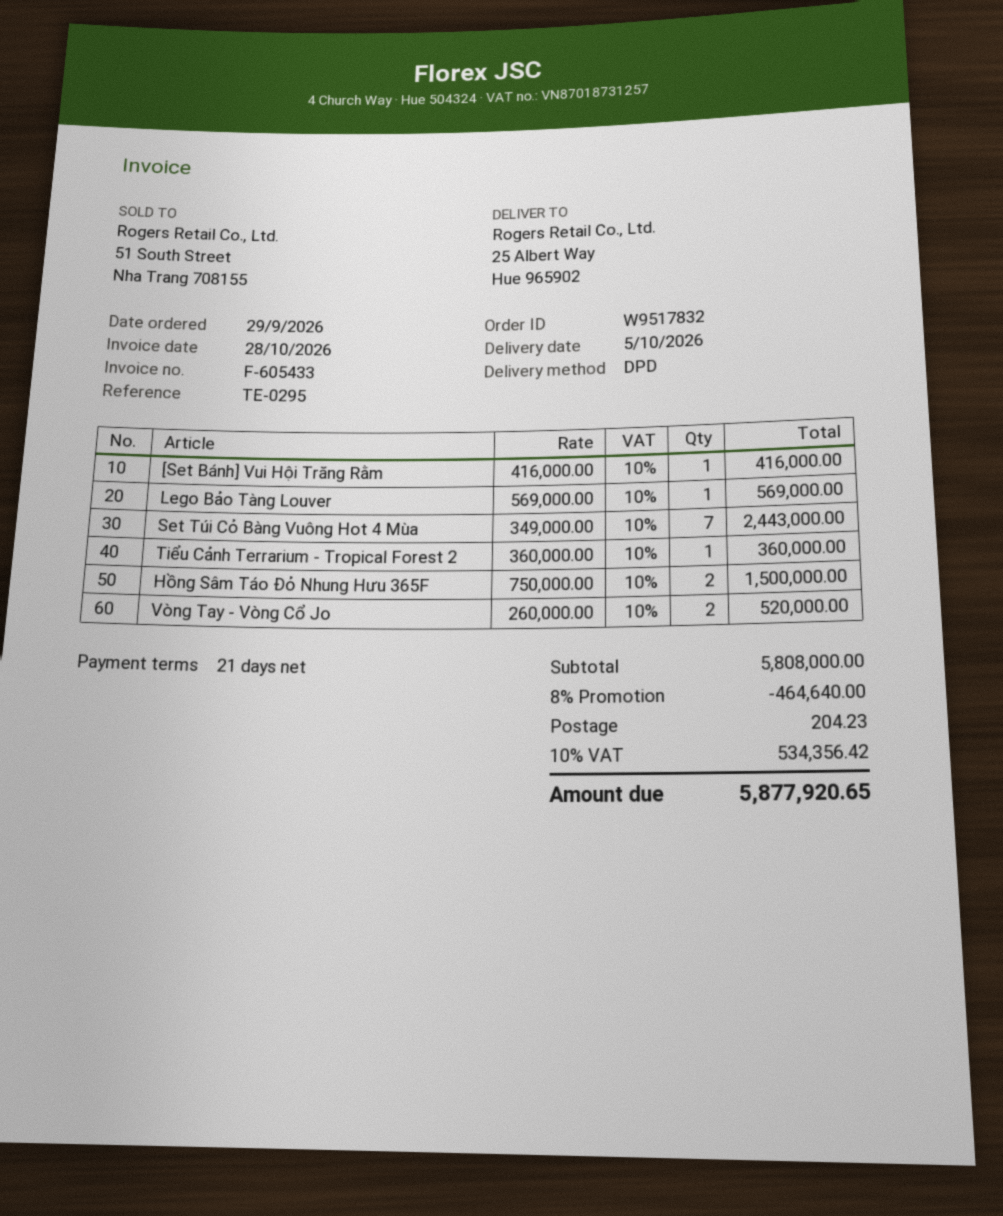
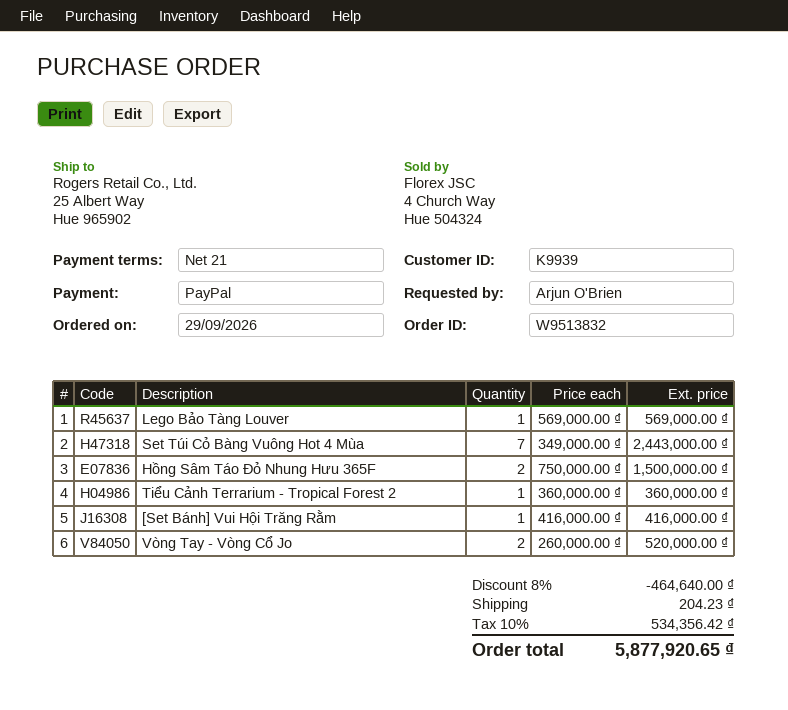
order number: W9517832 -> W9513832

